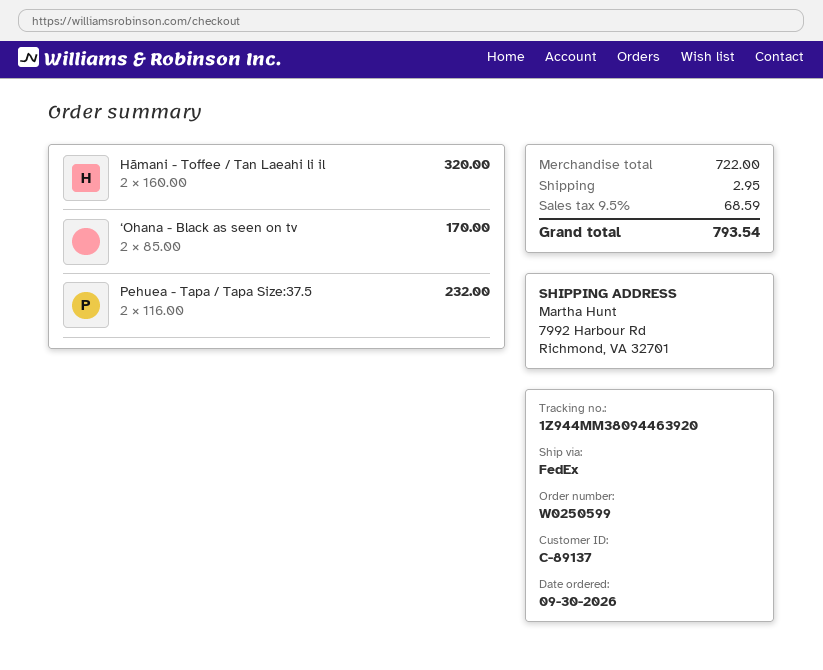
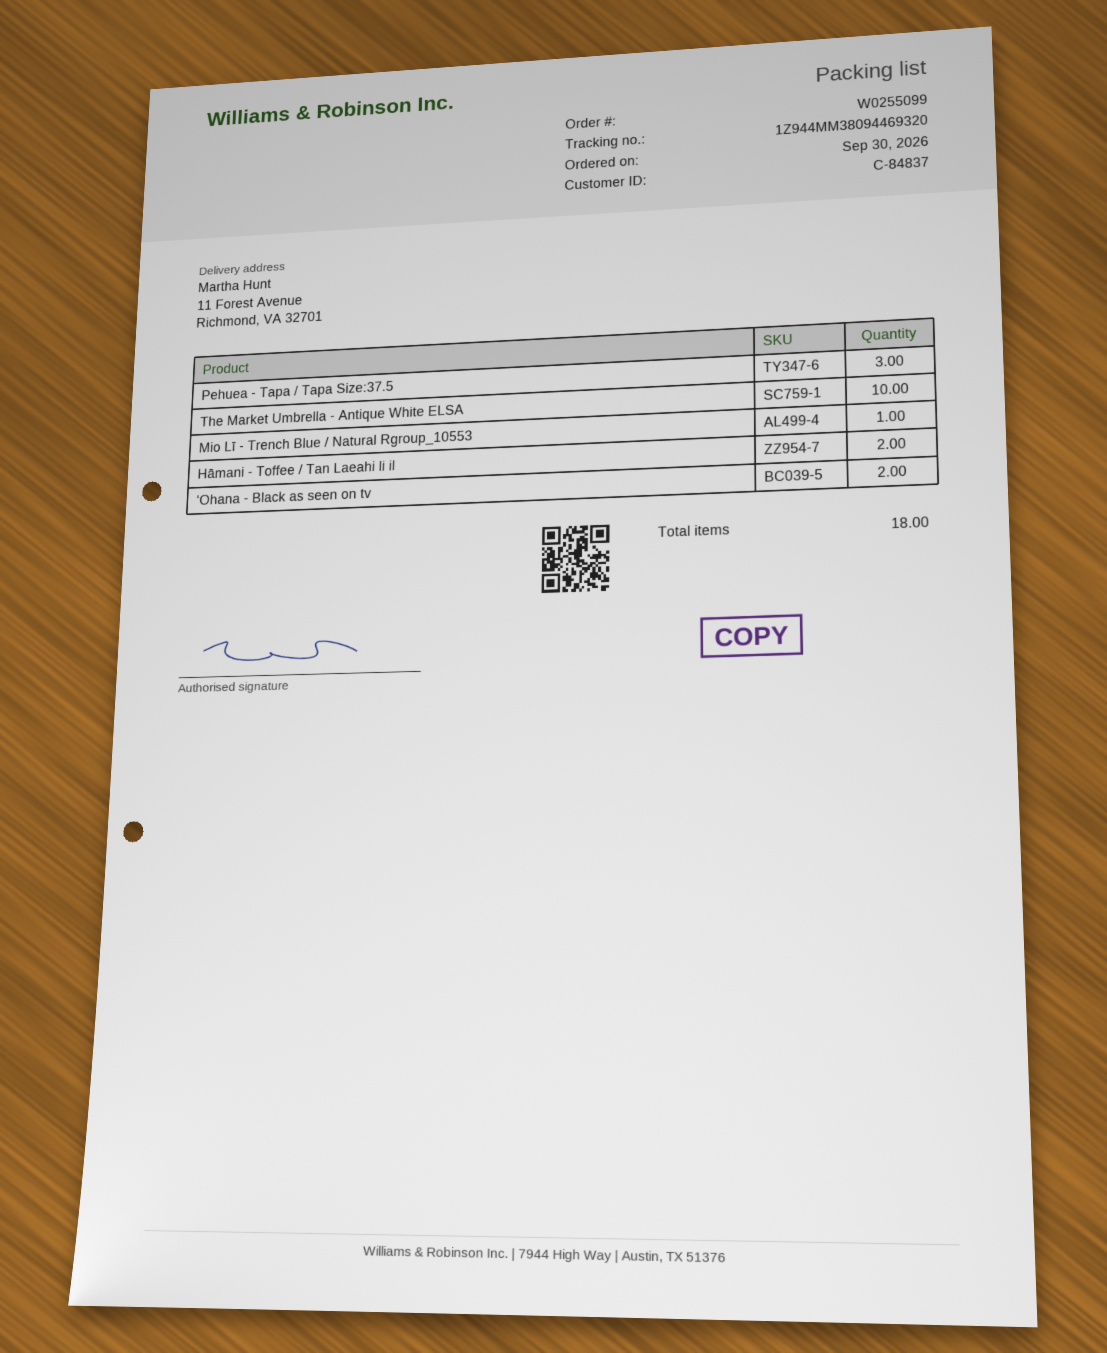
order number: W0250599 -> W0255099
customer number: C-89137 -> C-84837
tracking number: 1Z944MM38094463920 -> 1Z944MM38094469320
ship to: 7992 Harbour Rd, Richmond, VA 32701 -> 11 Forest Avenue, Richmond, VA 32701
Pehuea - Tapa / Tapa Size:37.5: 2 -> 3
The Market Umbrella - Antique White ELSA: none -> 10
Mio Lī - Trench Blue / Natural Rgroup_10553: none -> 1

